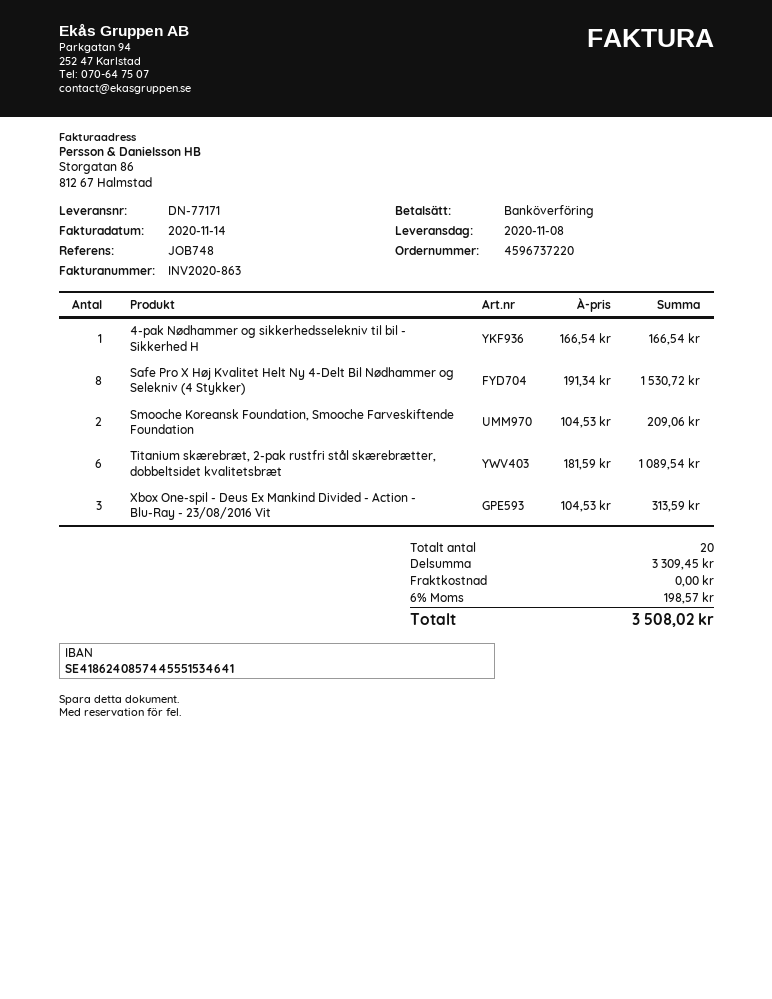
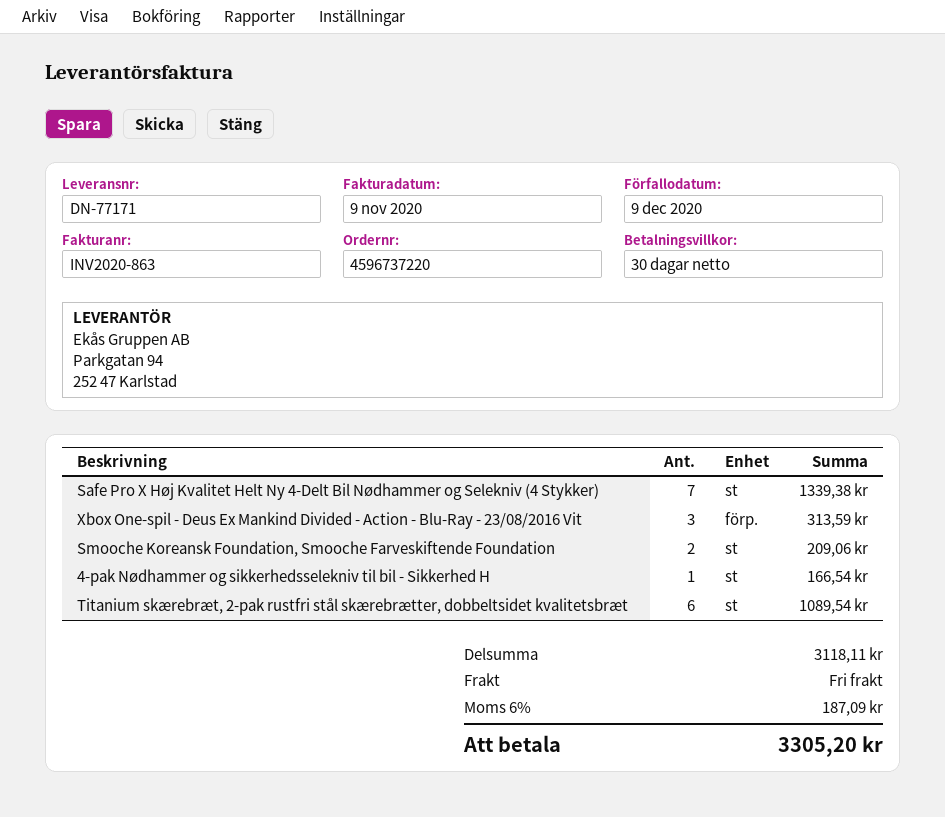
invoice date: 2020-11-14 -> 2020-11-09
Safe Pro X Høj Kvalitet Helt Ny 4-Delt Bil Nødhammer og Selekniv (4 Stykker): 8 for 1530.72 -> 7 for 1339.38
subtotal: 3309.45 -> 3118.11
tax: 6% = 198.57 -> 6% = 187.09
total: 3508.02 -> 3305.20

